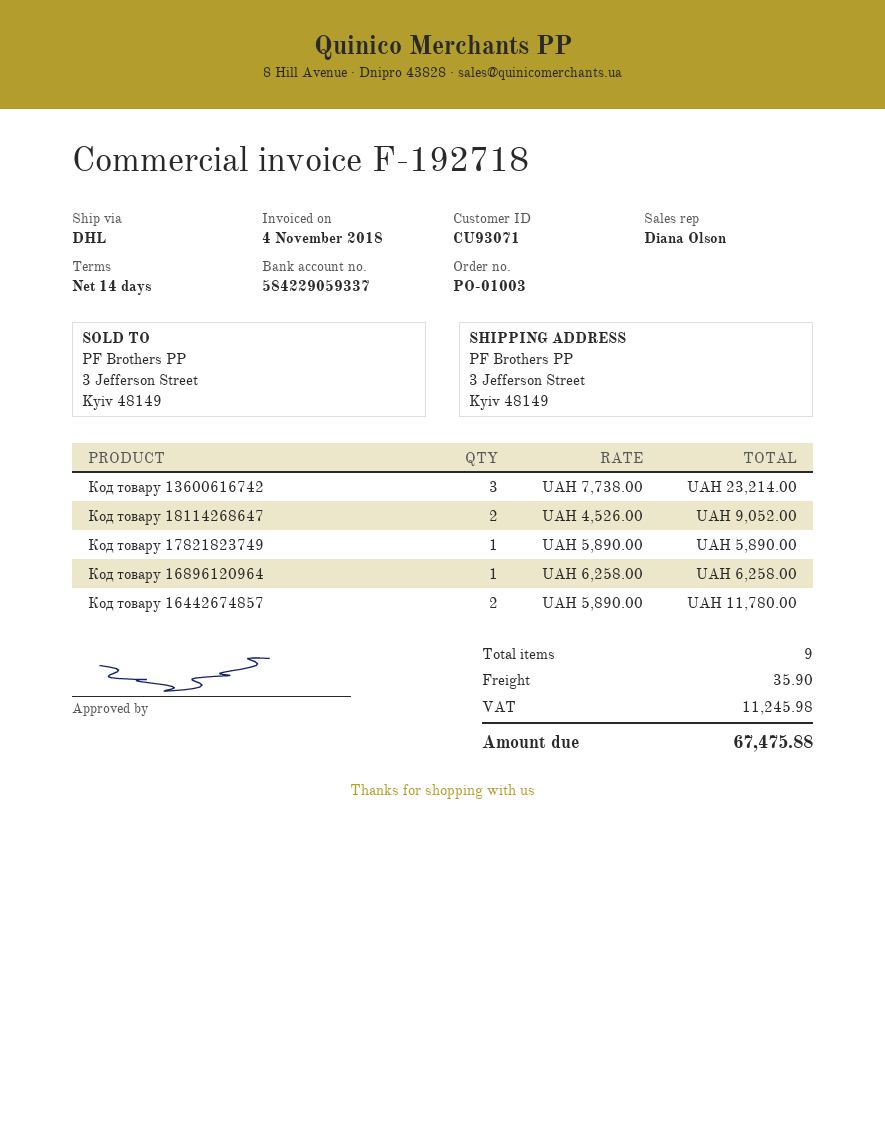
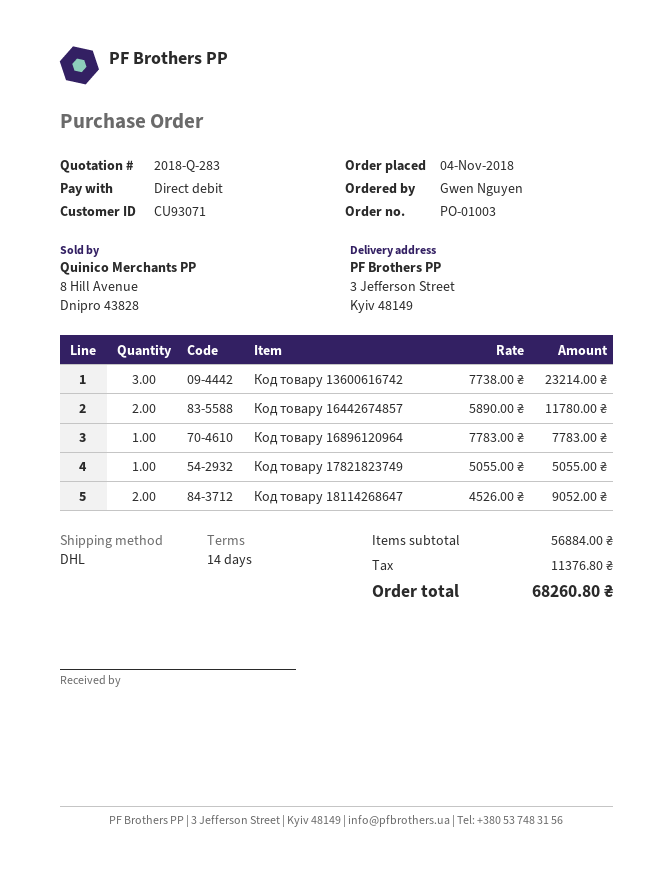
Код товару 17821823749: 1 x 5890.00 = 5890.00 -> 1 x 5055.00 = 5055.00
Код товару 16896120964: 1 x 6258.00 = 6258.00 -> 1 x 7783.00 = 7783.00
shipping: 35.90 -> none
tax: 11245.98 -> 11376.80
total: 67475.88 -> 68260.80

